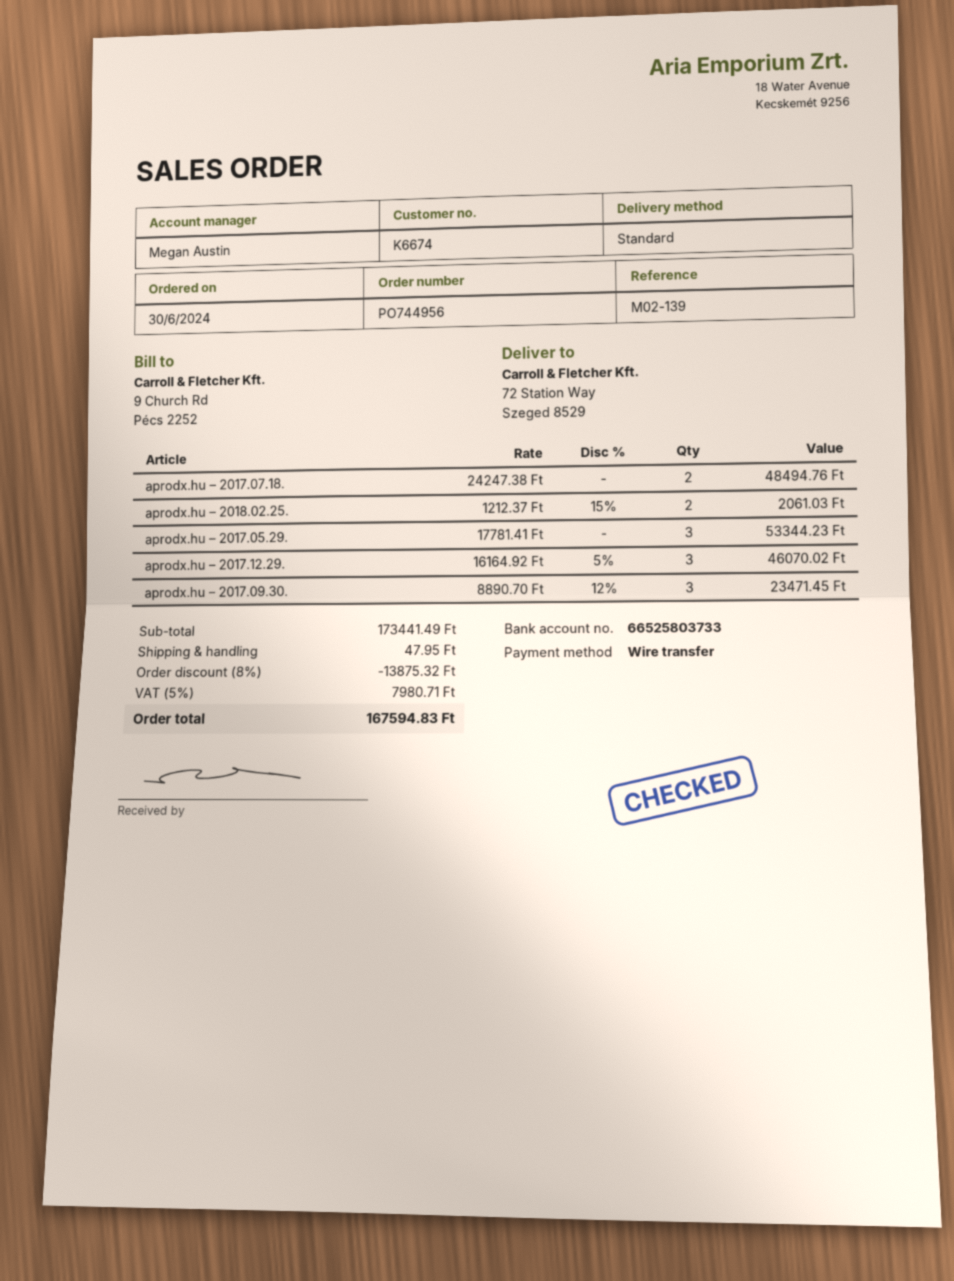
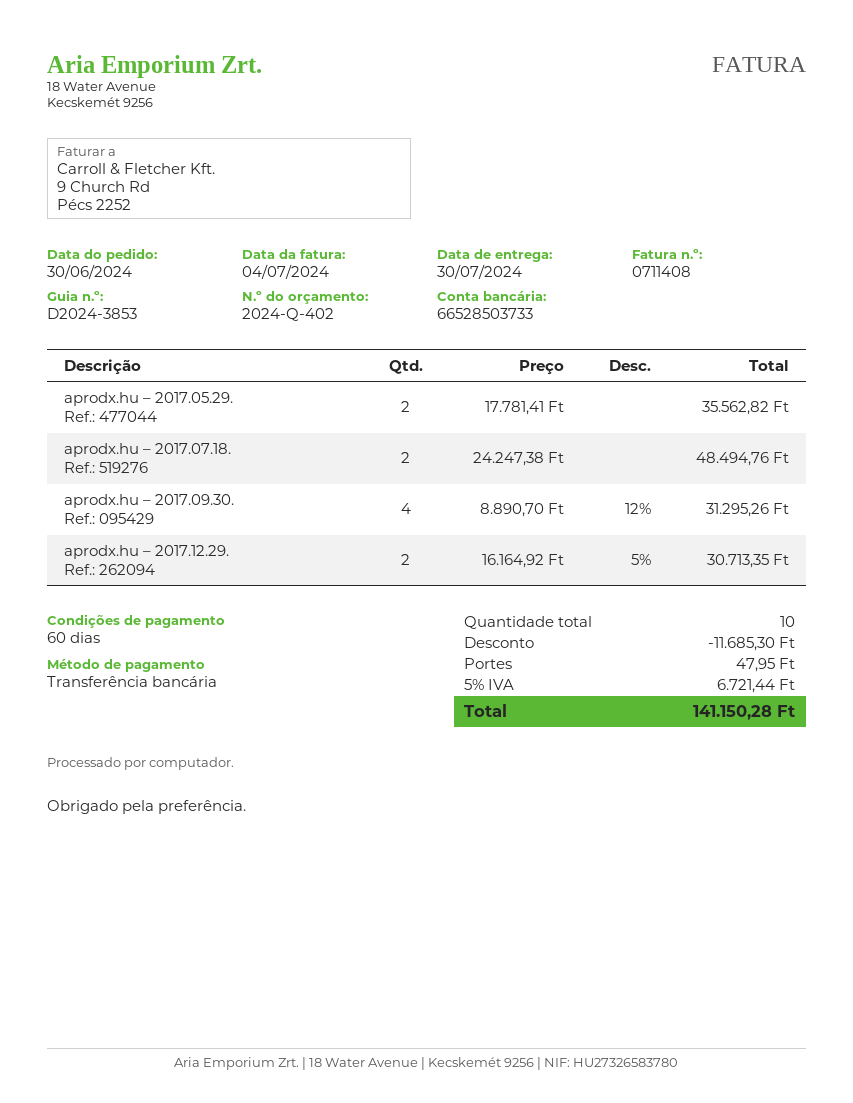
bank account: 66525803733 -> 66528503733
aprodx.hu – 2018.02.25.: 2 x 1212.37 - 15% = 2061.03 -> none
aprodx.hu – 2017.05.29.: 3 x 17781.41 = 53344.23 -> 2 x 17781.41 = 35562.82
aprodx.hu – 2017.12.29.: 3 x 16164.92 - 5% = 46070.02 -> 2 x 16164.92 - 5% = 30713.35
aprodx.hu – 2017.09.30.: 3 x 8890.70 - 12% = 23471.45 -> 4 x 8890.70 - 12% = 31295.26
discount: 13875.32 -> 11685.30
tax: 5% = 7980.71 -> 5% = 6721.44
total: 167594.83 -> 141150.28

